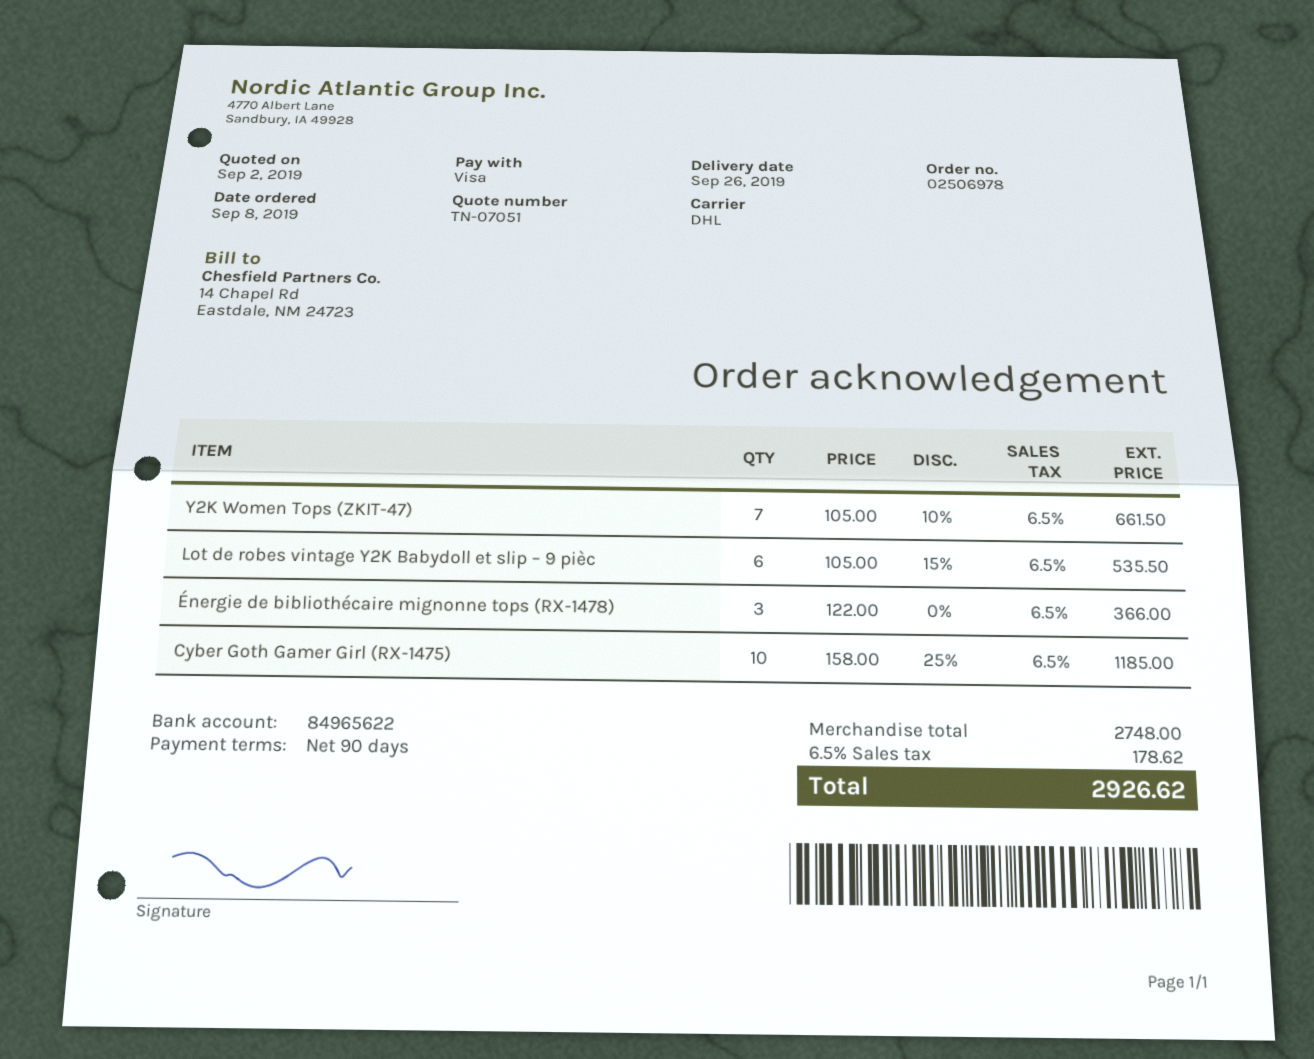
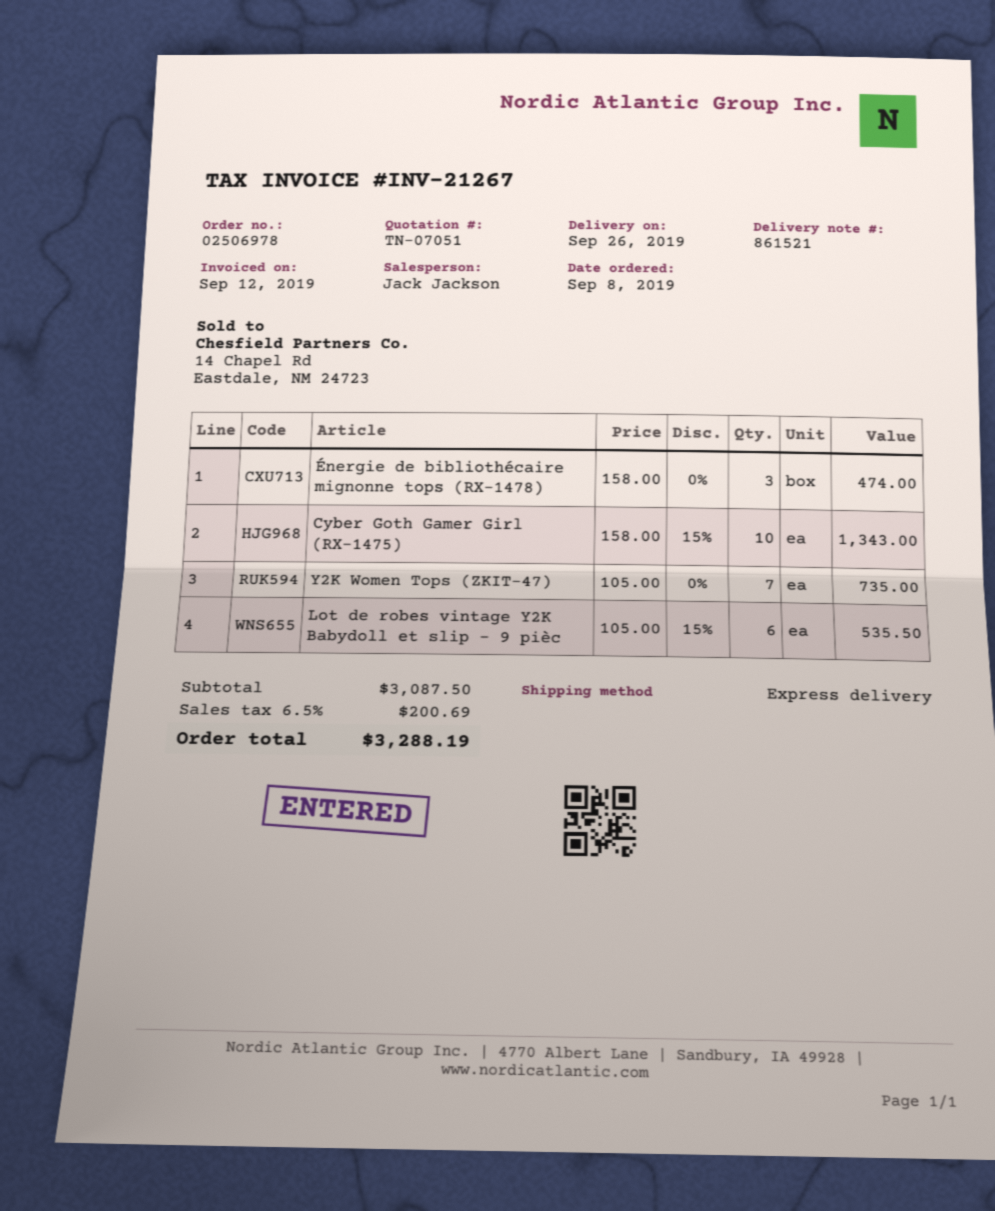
shipping method: DHL -> express
Y2K Women Tops (ZKIT-47): 7 x 105.00 - 10% = 661.50 -> 7 x 105.00 = 735.00
Énergie de bibliothécaire mignonne tops (RX-1478): 3 x 122.00 = 366.00 -> 3 x 158.00 = 474.00
Cyber Goth Gamer Girl (RX-1475): 10 x 158.00 - 25% = 1185.00 -> 10 x 158.00 - 15% = 1343.00
subtotal: 2748.00 -> 3087.50
tax: 6.5% = 178.62 -> 6.5% = 200.69
total: 2926.62 -> 3288.19

